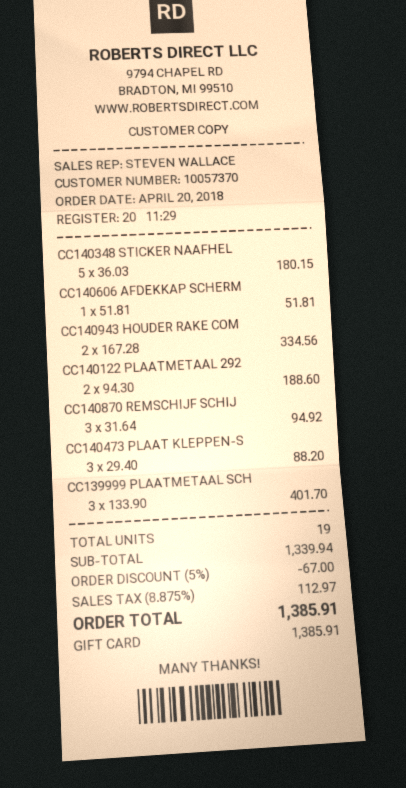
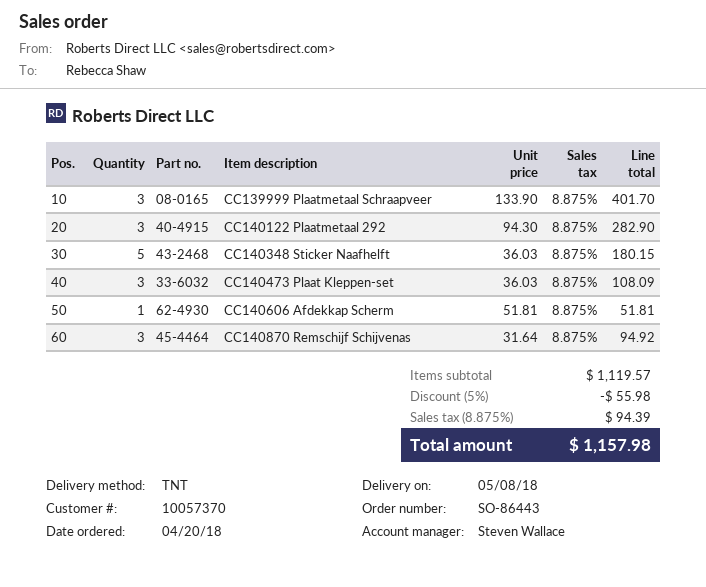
CC140943 HOUDER RAKE COM: 2 x 167.28 = 334.56 -> none
CC140122 PLAATMETAAL 292: 2 x 94.30 = 188.60 -> 3 x 94.30 = 282.90
CC140473 PLAAT KLEPPEN-S: 3 x 29.40 = 88.20 -> 3 x 36.03 = 108.09
subtotal: 1339.94 -> 1119.57
discount: 5% = 67.00 -> 5% = 55.98
tax: 8.875% = 112.97 -> 8.875% = 94.39
total: 1385.91 -> 1157.98

